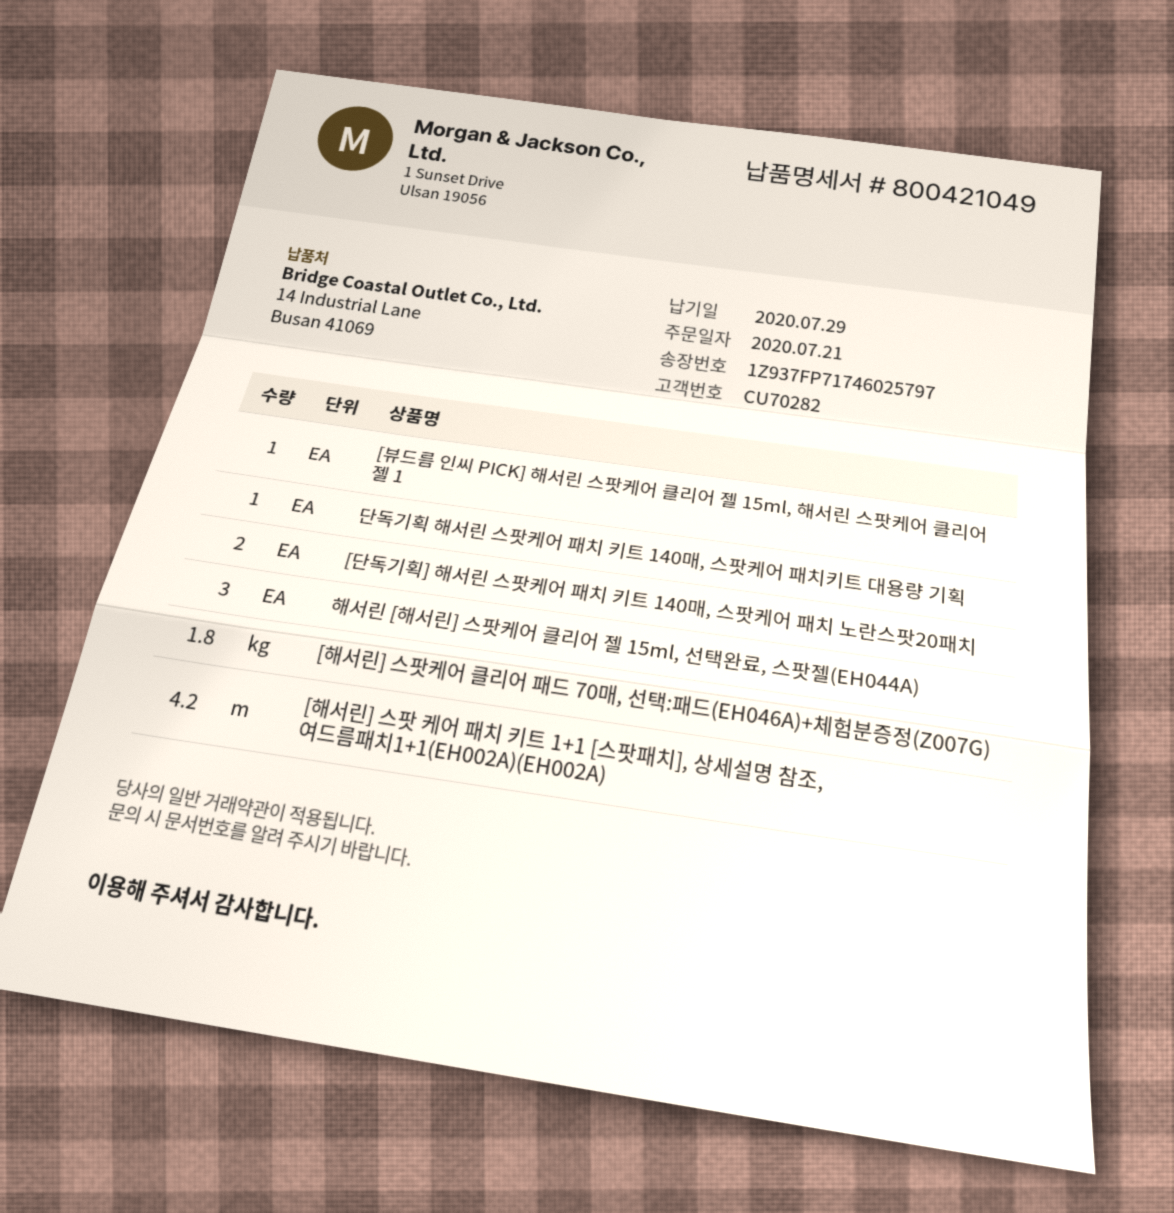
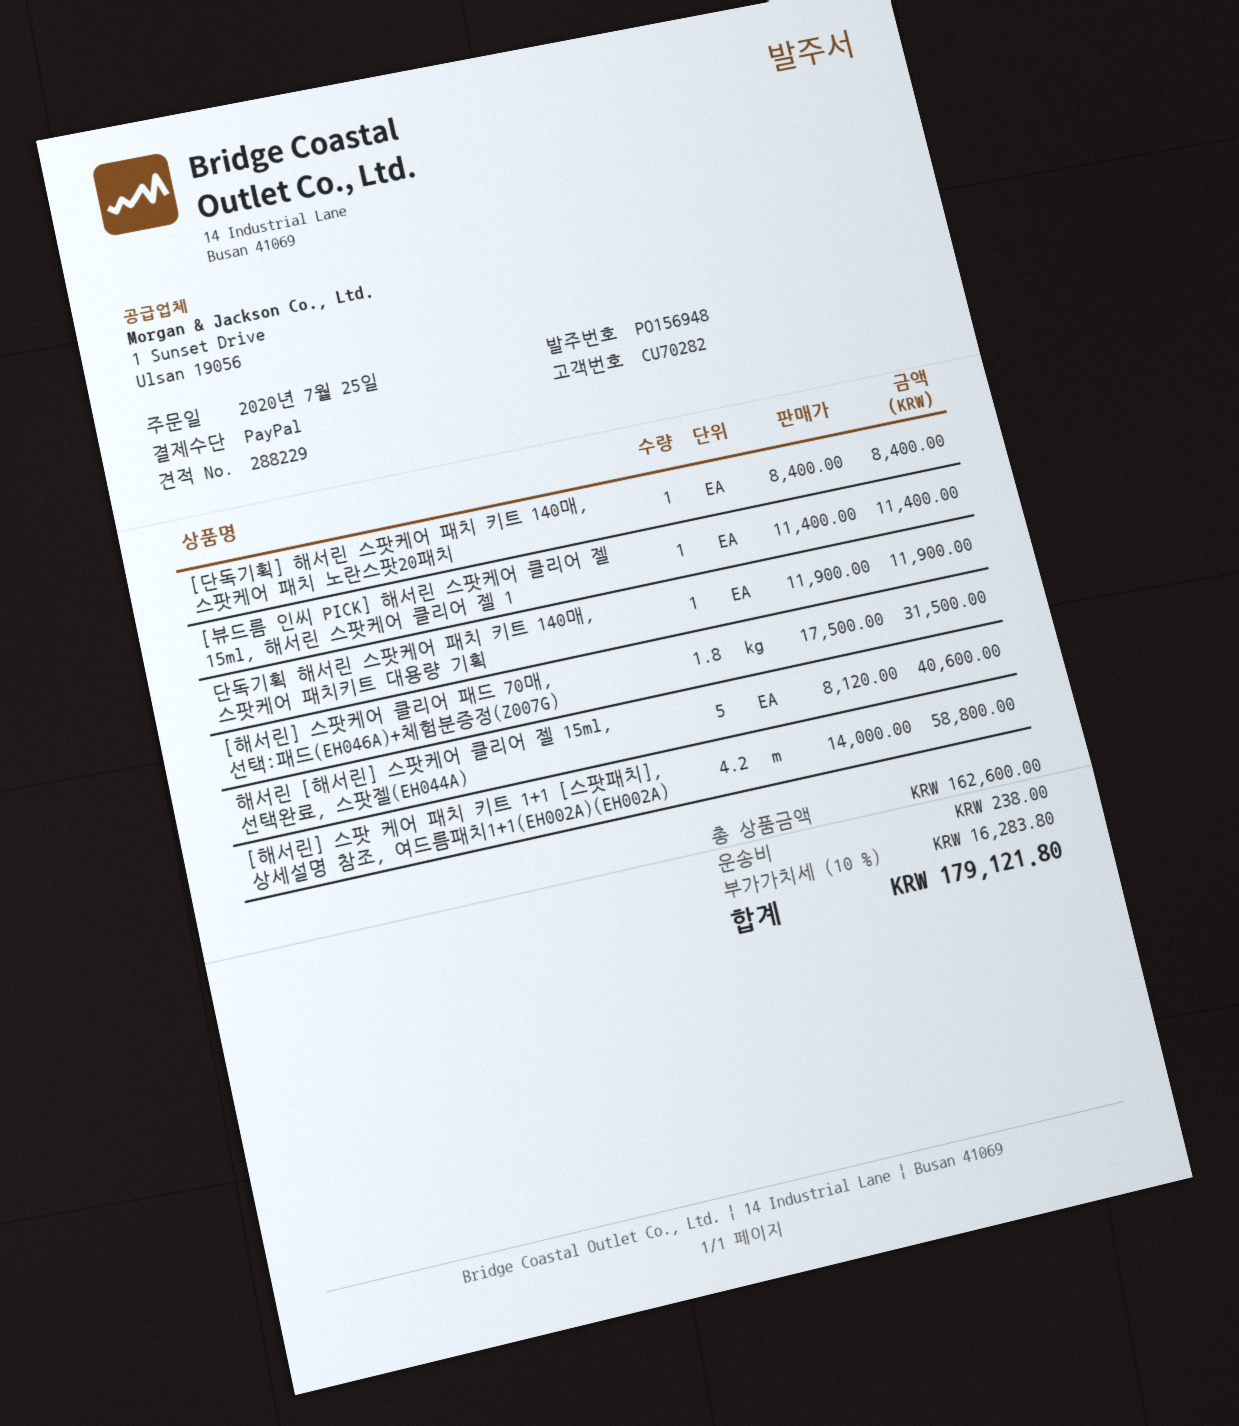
order date: 2020-07-21 -> 2020-07-25
[단독기획] 해서린 스팟케어 패치 키트 140매, 스팟케어 패치 노란스팟20패치: 2 -> 1
해서린 [해서린] 스팟케어 클리어 젤 15ml, 선택완료, 스팟젤(EH044A): 3 -> 5

